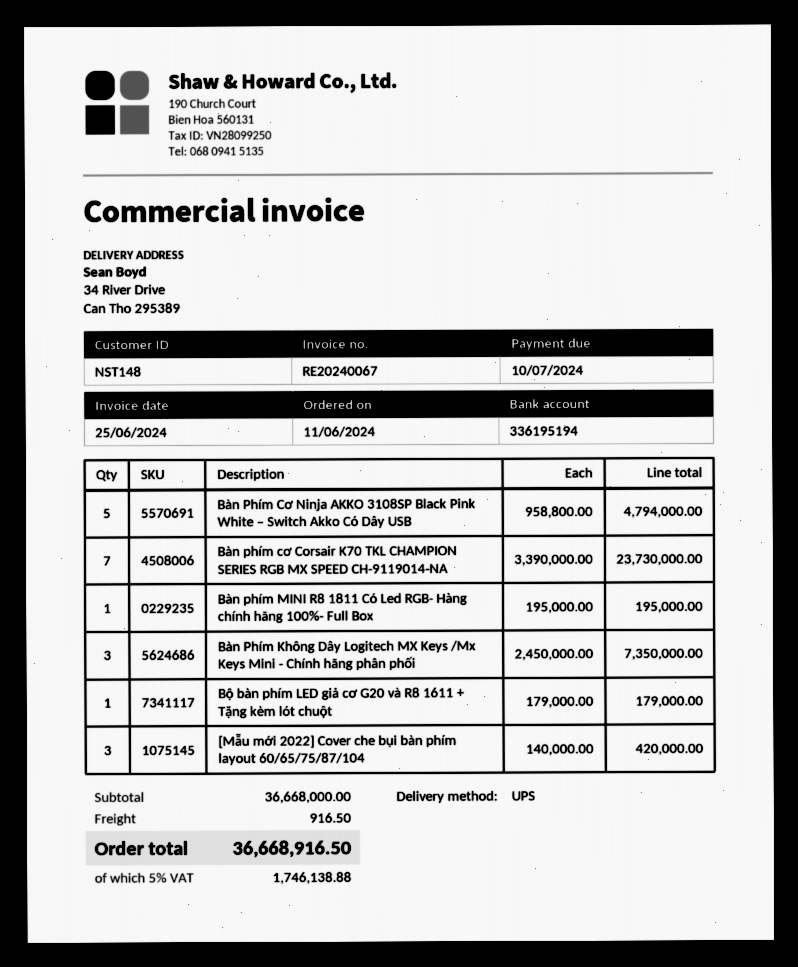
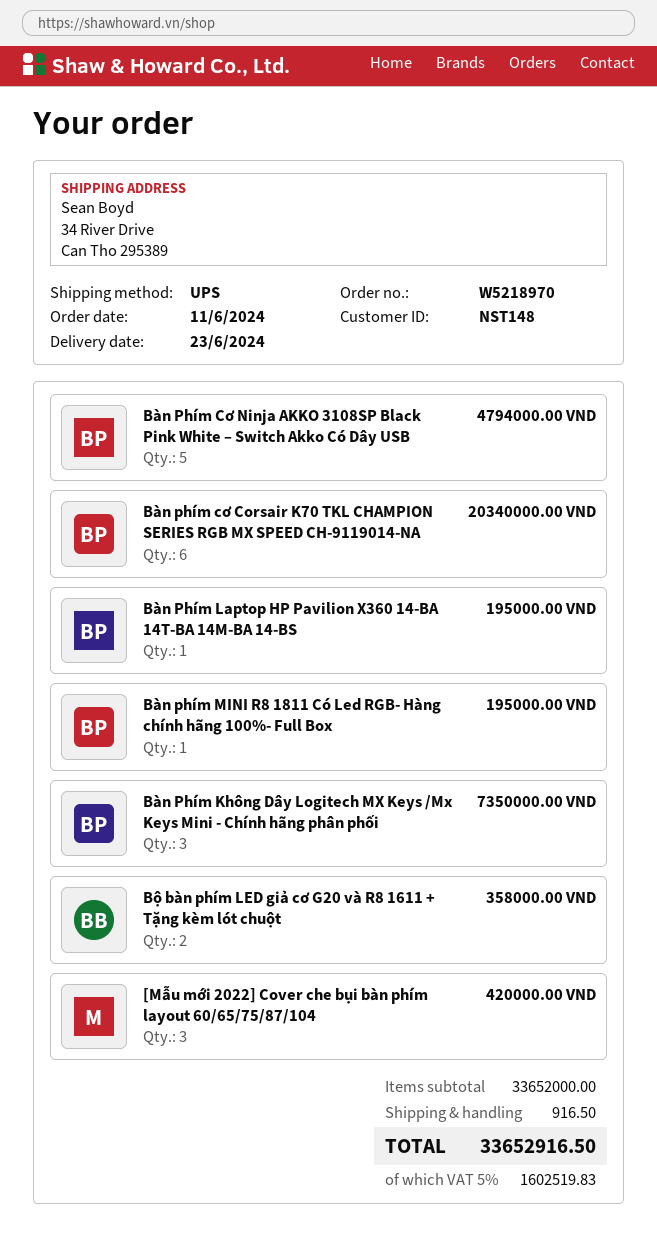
Bàn phím cơ Corsair K70 TKL CHAMPION SERIES RGB MX SPEED CH-9119014-NA: 7 for 23730000.00 -> 6 for 20340000.00
Bộ bàn phím LED giả cơ G20 và R8 1611 + Tặng kèm lót chuột: 1 for 179000.00 -> 2 for 358000.00
Bàn Phím Laptop HP Pavilion X360 14-BA 14T-BA 14M-BA 14-BS: none -> 1 for 195000.00
subtotal: 36668000.00 -> 33652000.00
tax: 5% = 1746138.88 -> 5% = 1602519.83
total: 36668916.50 -> 33652916.50

